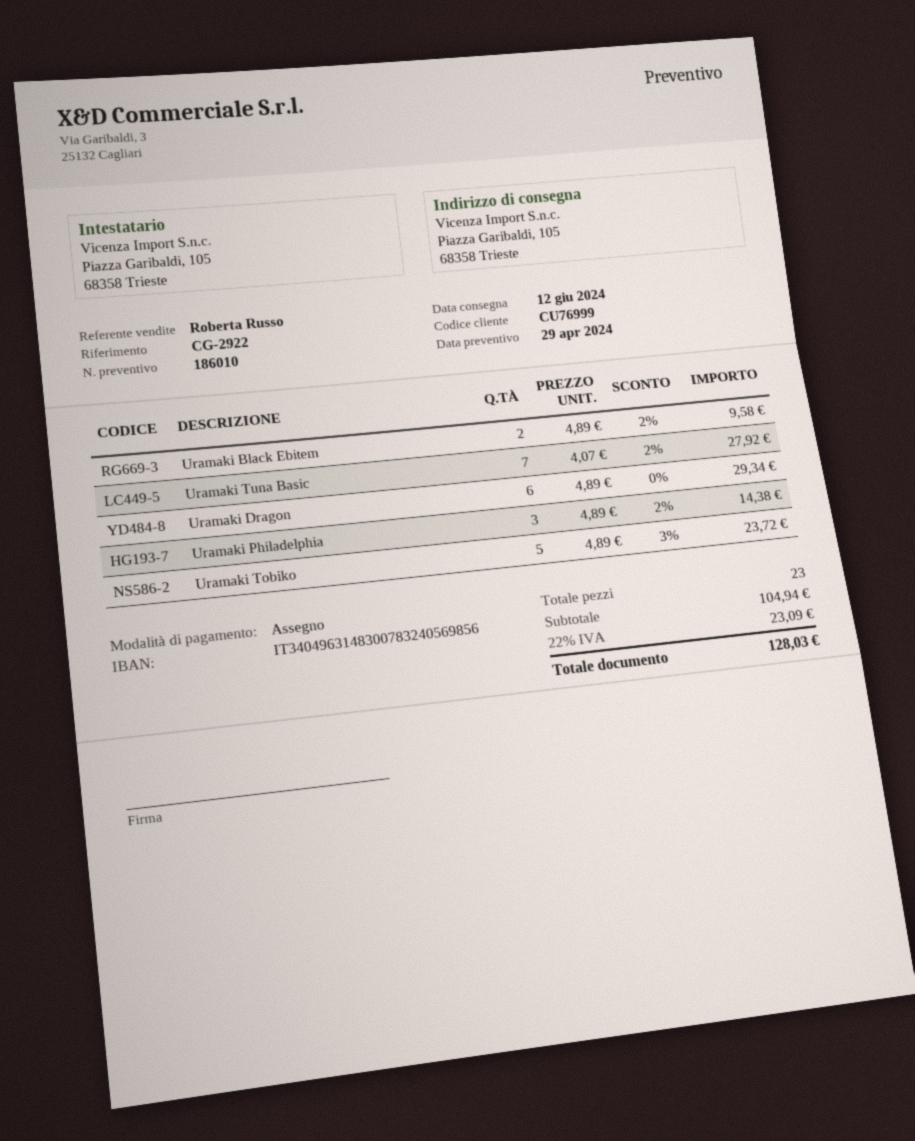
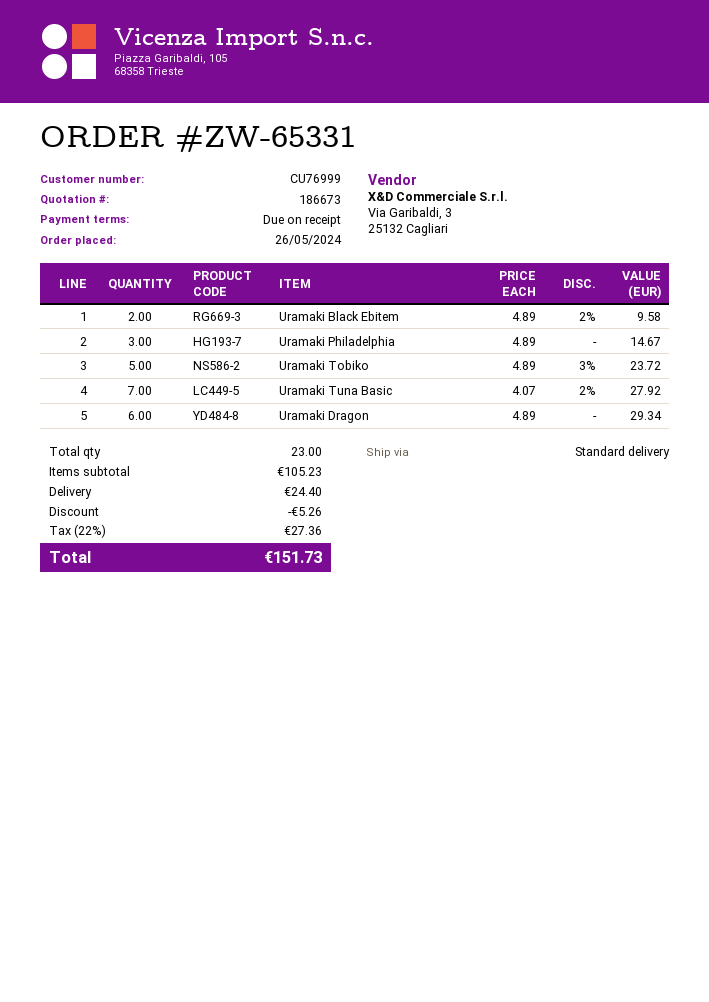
quote number: 186010 -> 186673
Uramaki Philadelphia: 3 x 4.89 - 2% = 14.38 -> 3 x 4.89 = 14.67
subtotal: 104.94 -> 105.23
discount: none -> 5.26
shipping: none -> 24.40
tax: 22% = 23.09 -> 22% = 27.36
total: 128.03 -> 151.73

